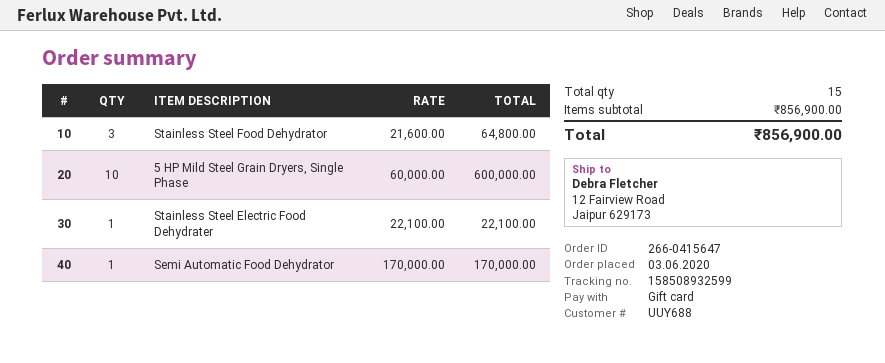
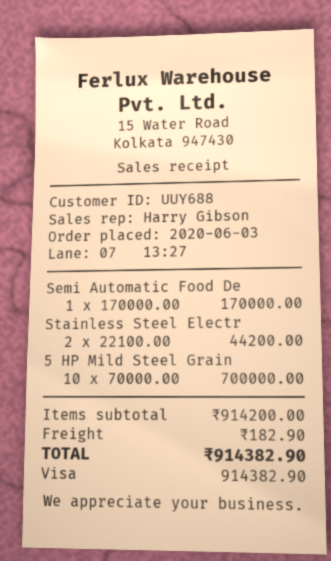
payment method: gift card -> Visa
Stainless Steel Food Dehydrator: 3 x 21600.00 = 64800.00 -> none
5 HP Mild Steel Grain Dryers, Single Phase: 10 x 60000.00 = 600000.00 -> 10 x 70000.00 = 700000.00
Stainless Steel Electric Food Dehydrater: 1 x 22100.00 = 22100.00 -> 2 x 22100.00 = 44200.00
subtotal: 856900.00 -> 914200.00
shipping: none -> 182.90
total: 856900.00 -> 914382.90

